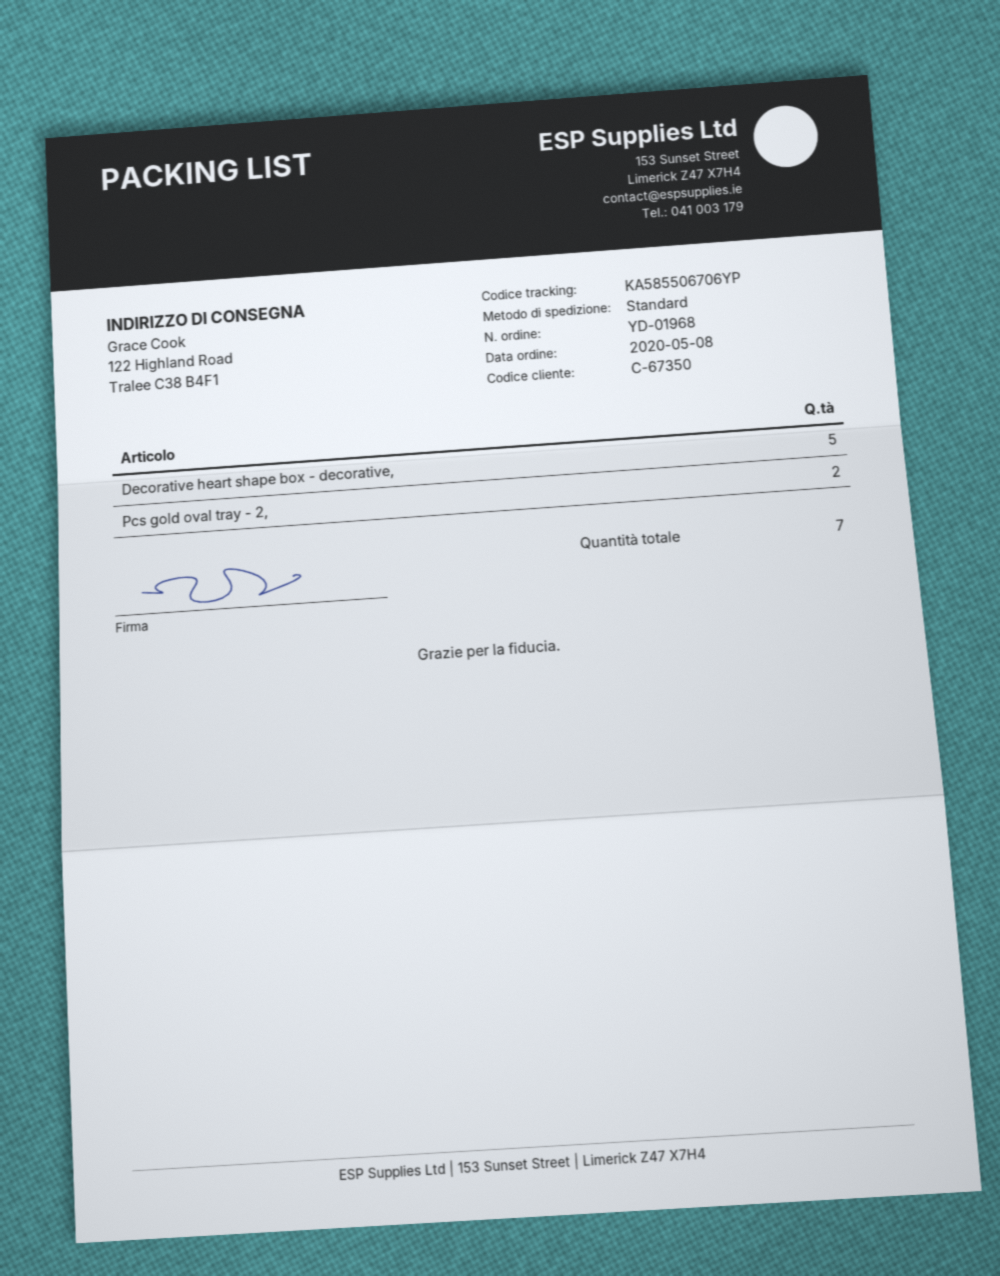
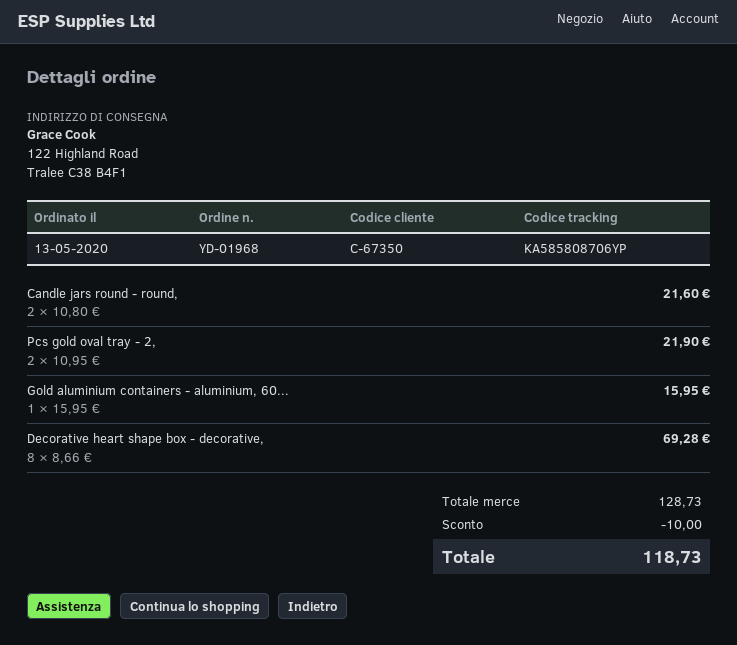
order date: 2020-05-08 -> 2020-05-13
tracking number: KA585506706YP -> KA585808706YP
Decorative heart shape box - decorative,: 5 -> 8
Candle jars round - round,: none -> 2
Gold aluminium containers - aluminium, 60...: none -> 1

